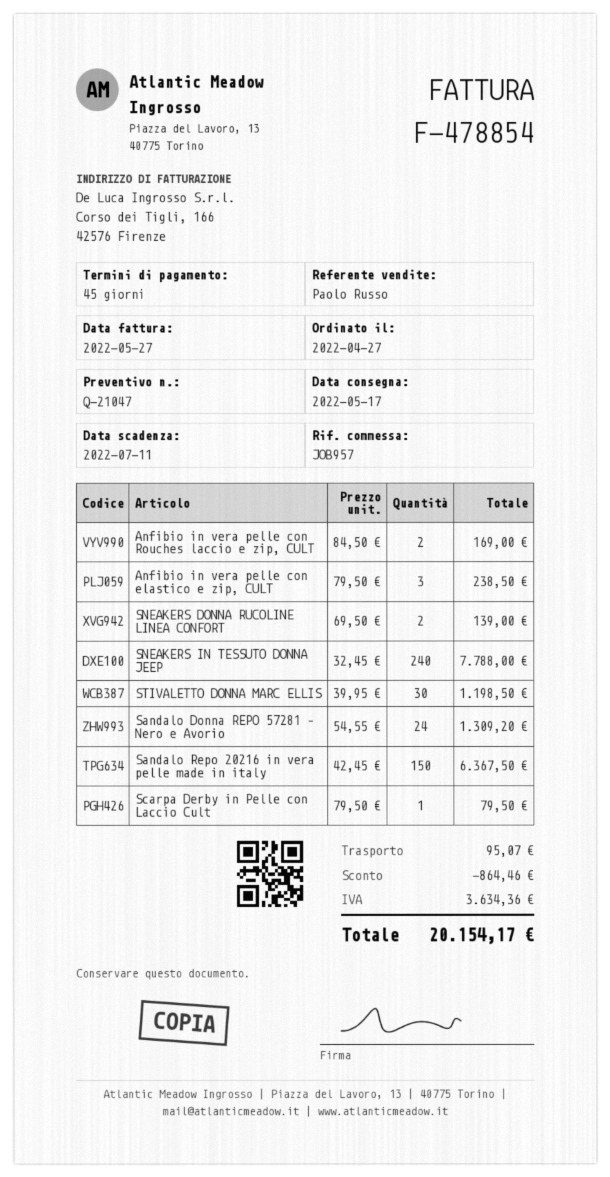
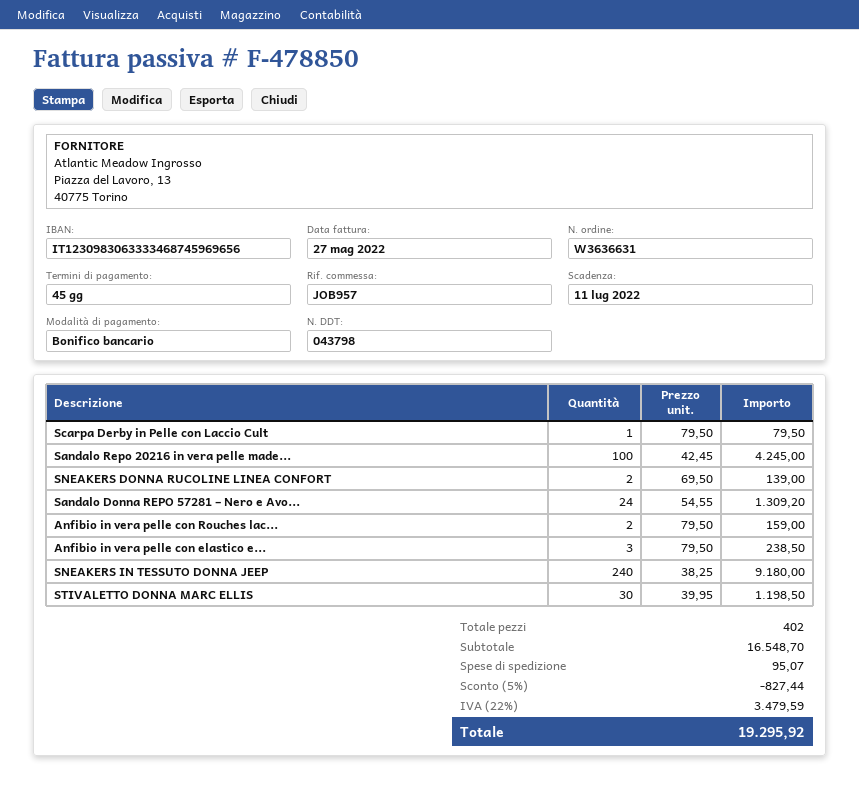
invoice number: F-478854 -> F-478850
Anfibio in vera pelle con Rouches laccio e zip, CULT: 2 x 84.50 = 169.00 -> 2 x 79.50 = 159.00
SNEAKERS IN TESSUTO DONNA JEEP: 240 x 32.45 = 7788.00 -> 240 x 38.25 = 9180.00
Sandalo Repo 20216 in vera pelle made in italy: 150 x 42.45 = 6367.50 -> 100 x 42.45 = 4245.00
discount: 864.46 -> 827.44
tax: 3634.36 -> 3479.59
total: 20154.17 -> 19295.92

